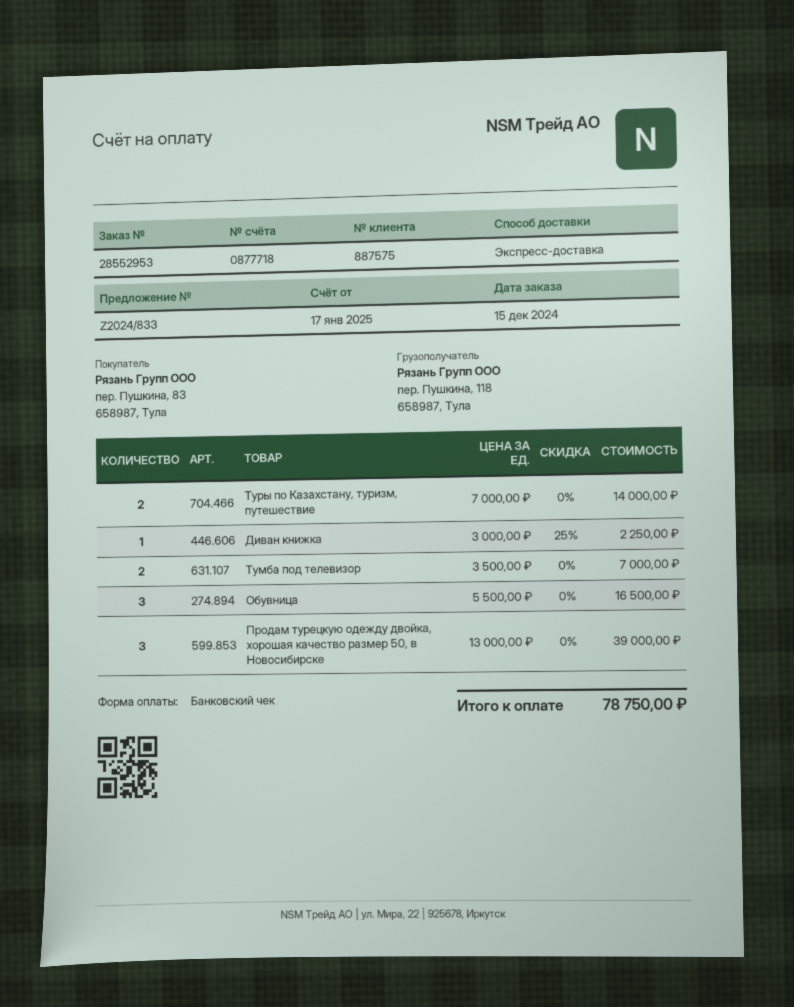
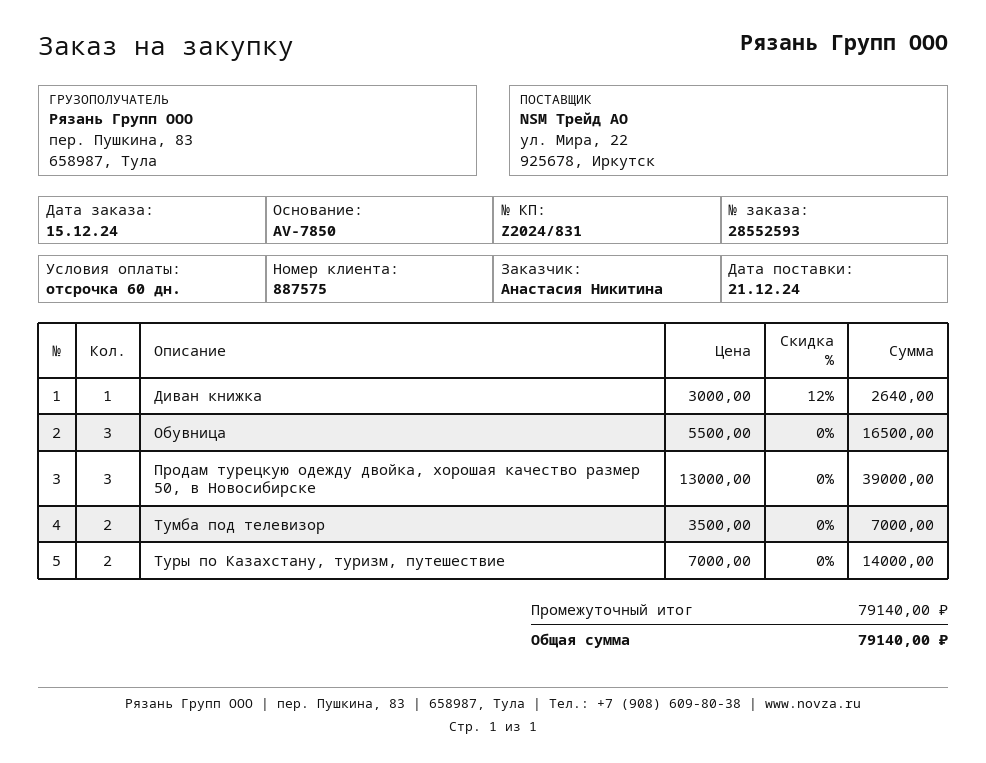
quote number: Z2024/833 -> Z2024/831
order number: 28552953 -> 28552593
ship to: пер. Пушкина, 118, 658987, Тула -> пер. Пушкина, 83, 658987, Тула
Диван книжка: 1 x 3000.00 - 25% = 2250.00 -> 1 x 3000.00 - 12% = 2640.00
total: 78750.00 -> 79140.00

